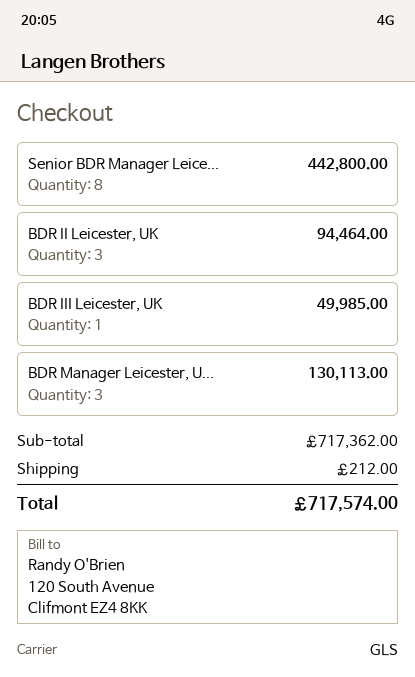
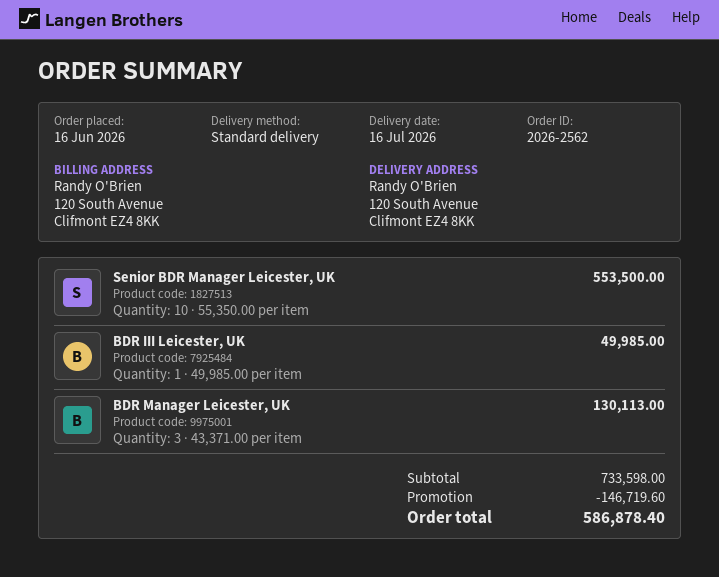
shipping method: GLS -> standard
Senior BDR Manager Leice...: 8 for 442800.00 -> 10 for 553500.00
BDR II Leicester, UK: 3 for 94464.00 -> none
subtotal: 717362.00 -> 733598.00
discount: none -> 146719.60
shipping: 212.00 -> none
total: 717574.00 -> 586878.40

